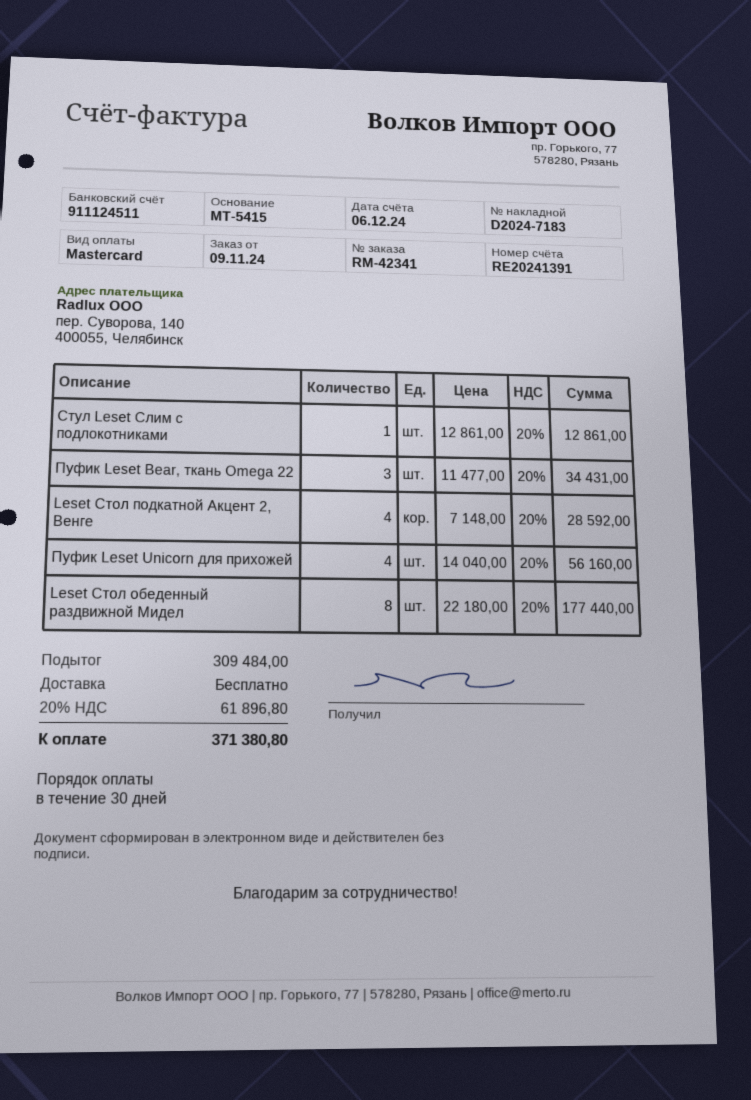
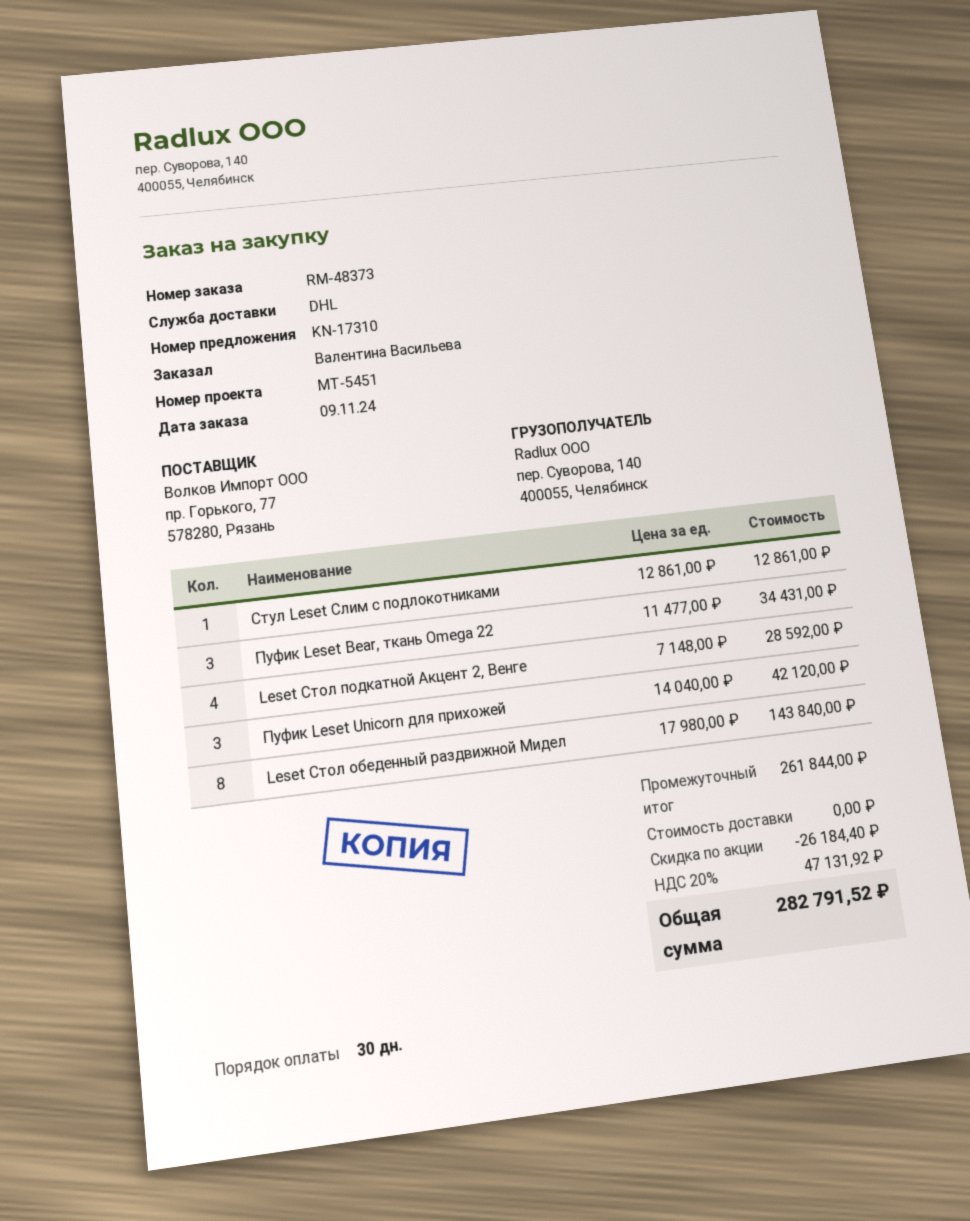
order number: RM-42341 -> RM-48373
reference: MT-5415 -> MT-5451
Пуфик Leset Unicorn для прихожей: 4 x 14040.00 = 56160.00 -> 3 x 14040.00 = 42120.00
Leset Стол обеденный раздвижной Мидел: 8 x 22180.00 = 177440.00 -> 8 x 17980.00 = 143840.00
subtotal: 309484.00 -> 261844.00
discount: none -> 26184.40
tax: 20% = 61896.80 -> 20% = 47131.92
total: 371380.80 -> 282791.52

